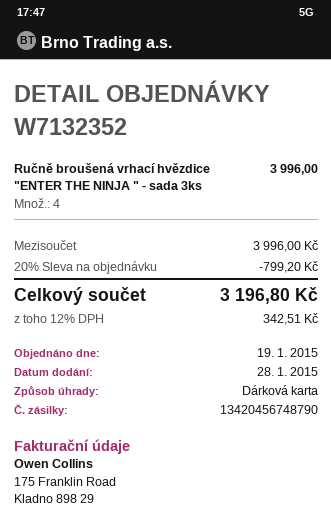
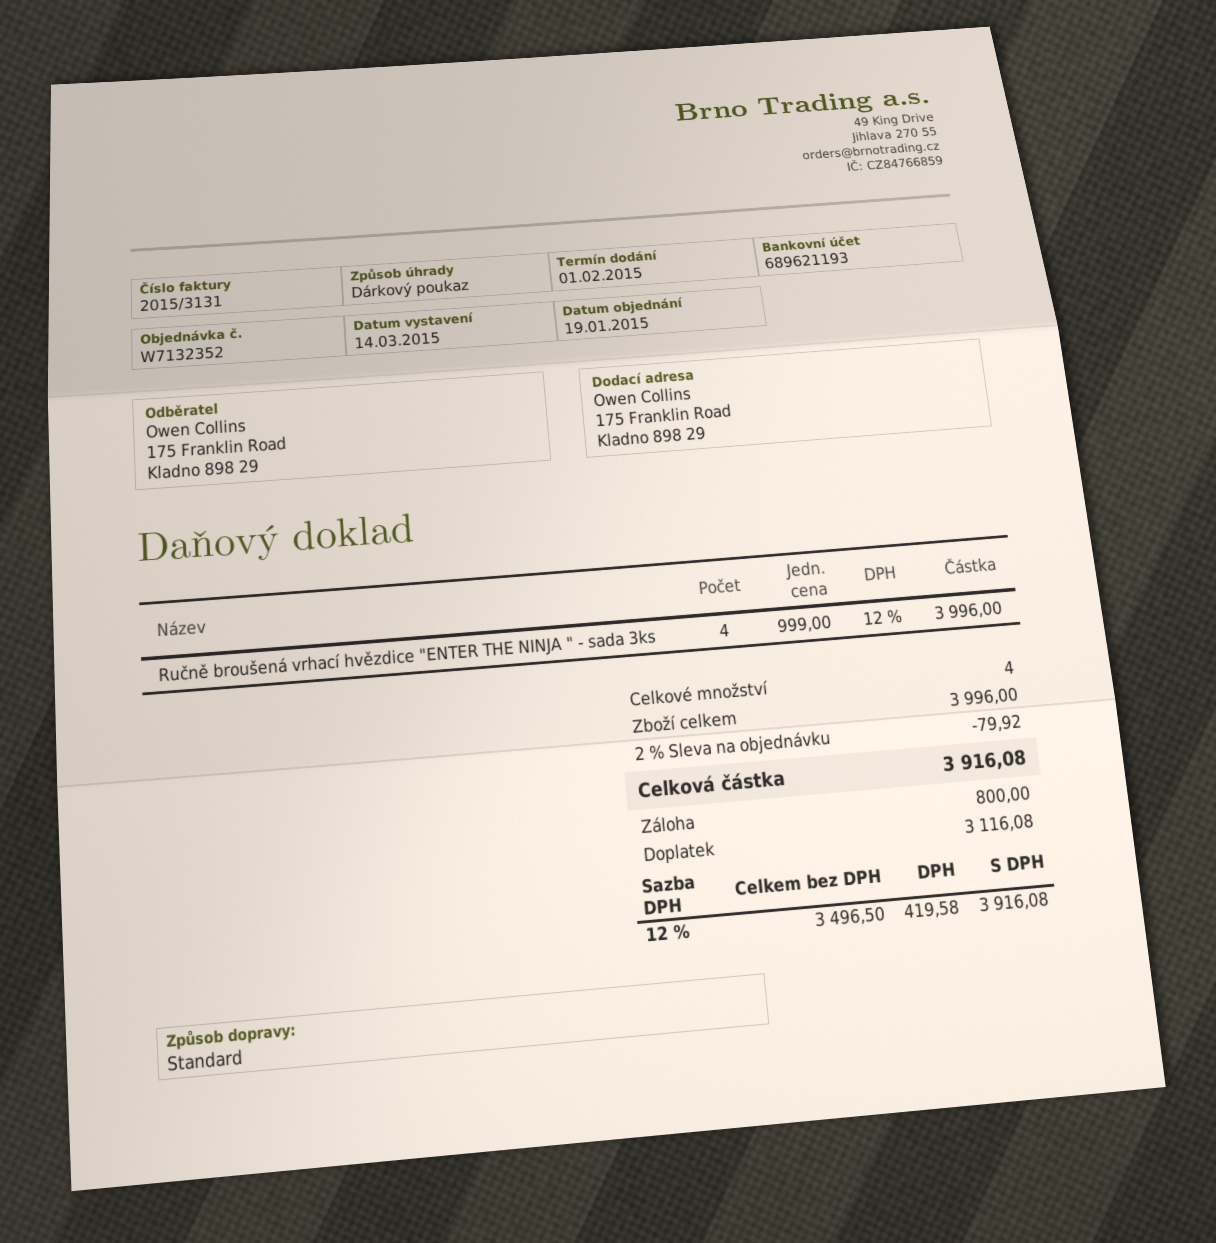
delivery date: 2015-01-28 -> 2015-02-01
discount: 20% = 799.20 -> 2% = 79.92
tax: 12% = 342.51 -> 12% = 419.58
total: 3196.80 -> 3916.08

